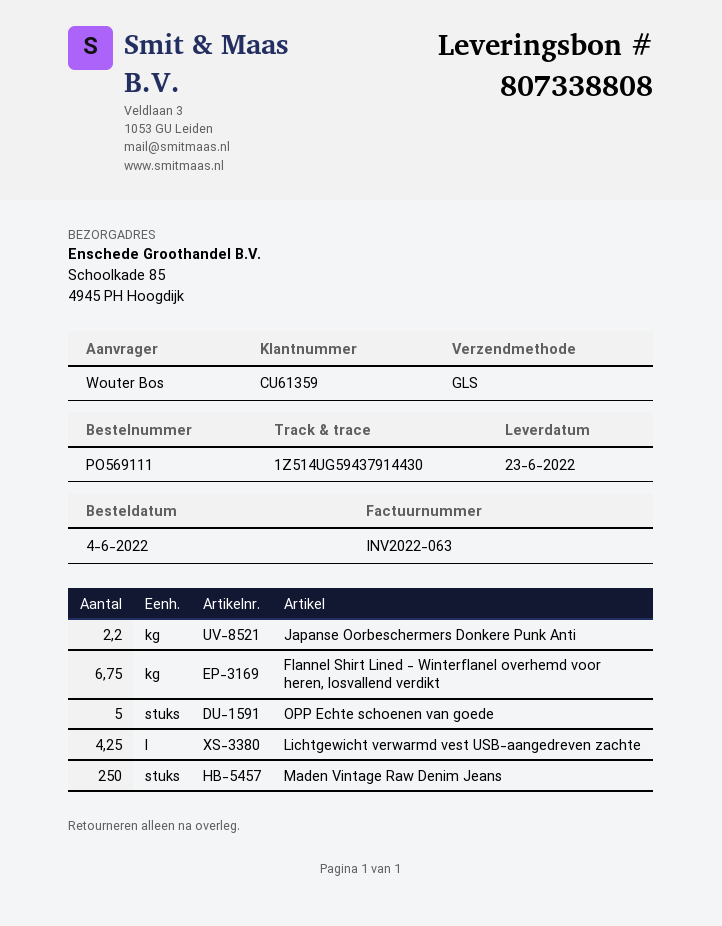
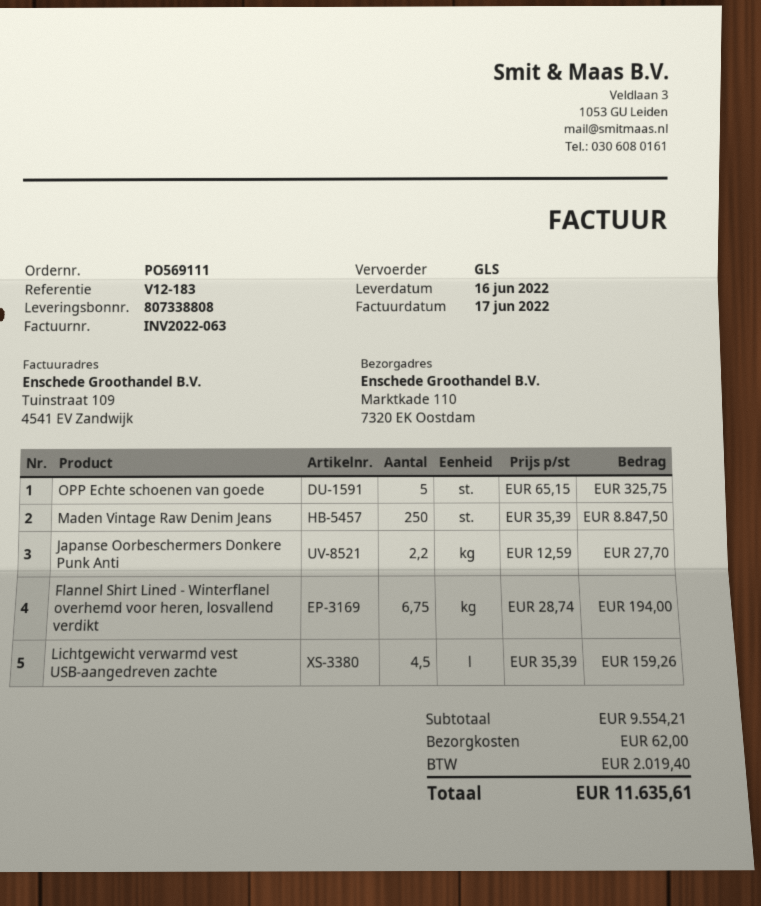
delivery date: 2022-06-23 -> 2022-06-16
ship to: Schoolkade 85, 4945 PH Hoogdijk -> Marktkade 110, 7320 EK Oostdam
Lichtgewicht verwarmd vest USB-aangedreven zachte: 4.25 -> 4.5

